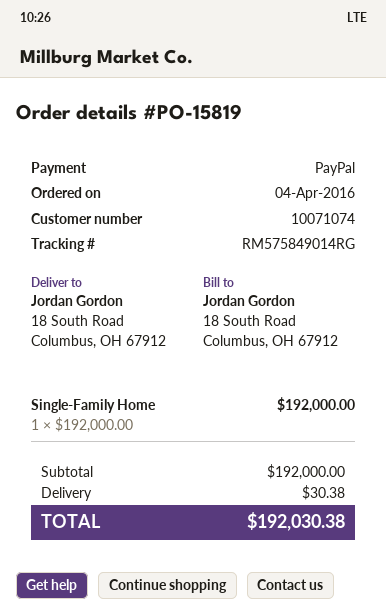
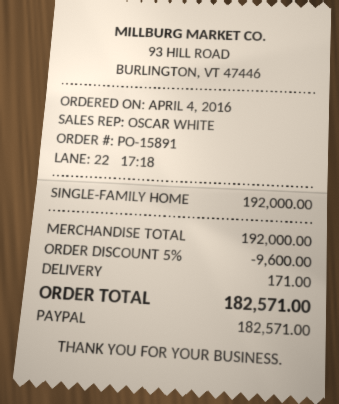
order number: PO-15819 -> PO-15891
discount: none -> 5% = 9600.00
shipping: 30.38 -> 171.00
total: 192030.38 -> 182571.00

